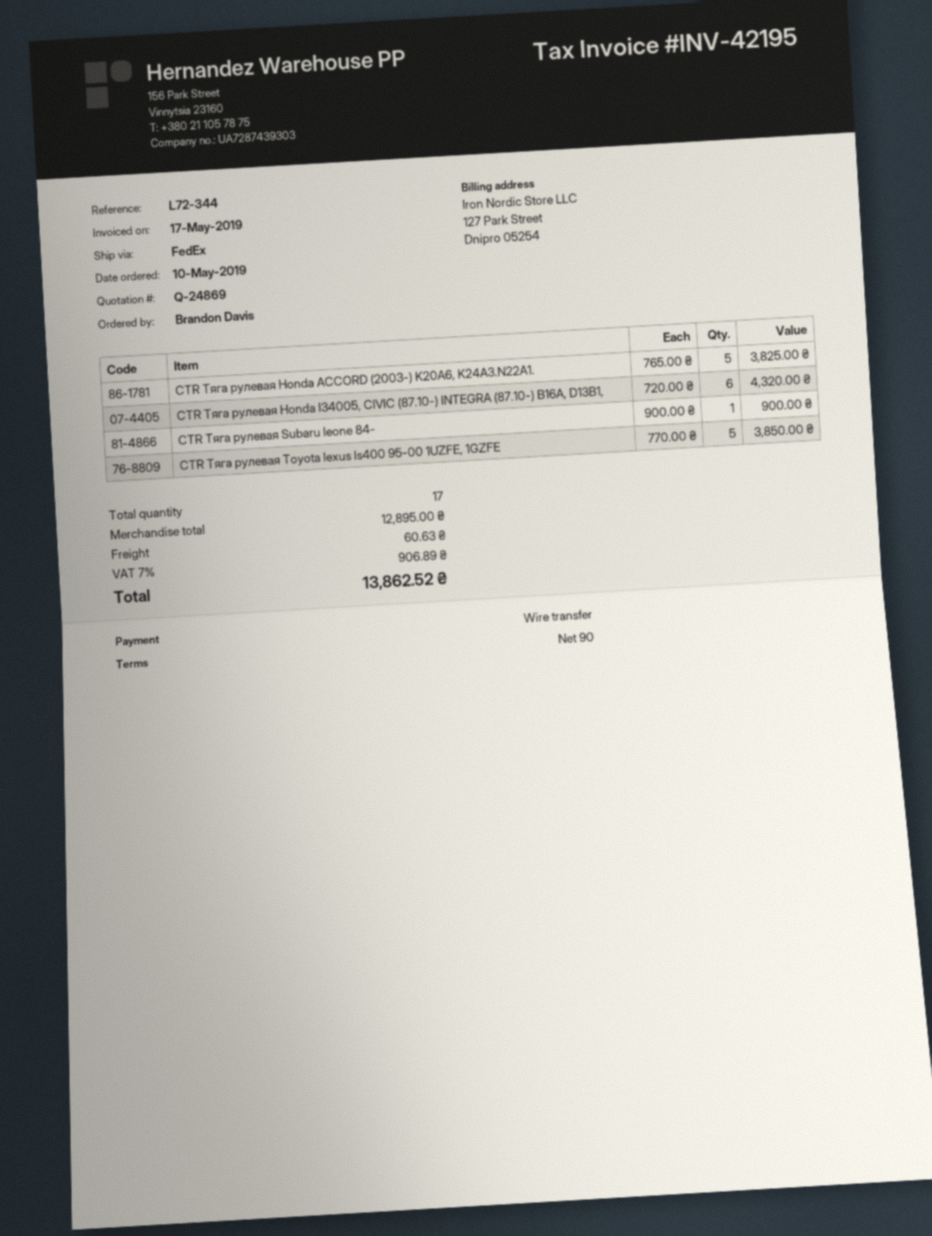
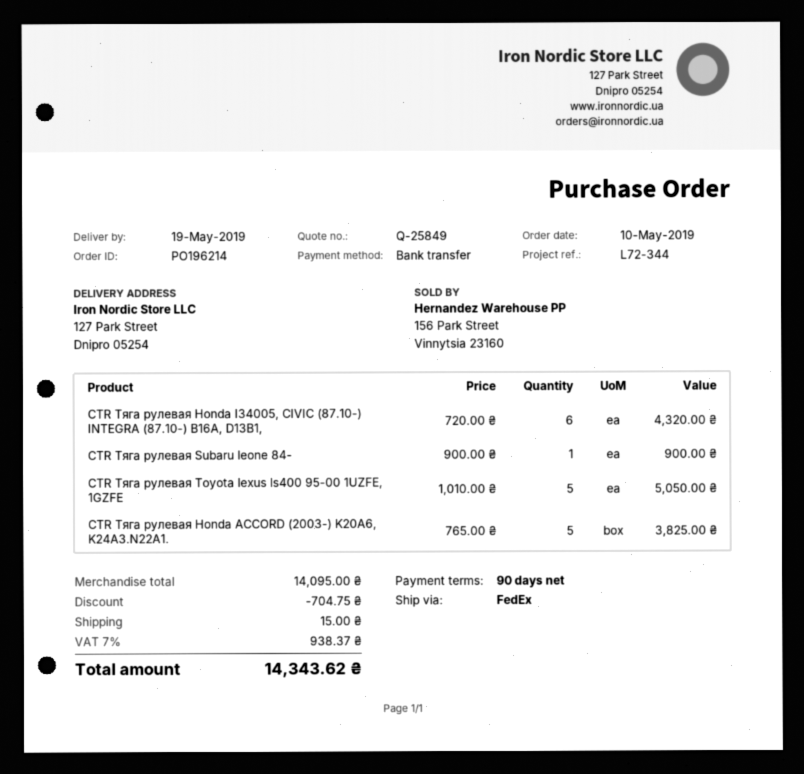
quote number: Q-24869 -> Q-25849
CTR Тяга рулевая Toyota lexus ls400 95-00 1UZFE, 1GZFE: 5 x 770.00 = 3850.00 -> 5 x 1010.00 = 5050.00
subtotal: 12895.00 -> 14095.00
discount: none -> 704.75
shipping: 60.63 -> 15.00
tax: 7% = 906.89 -> 7% = 938.37
total: 13862.52 -> 14343.62

